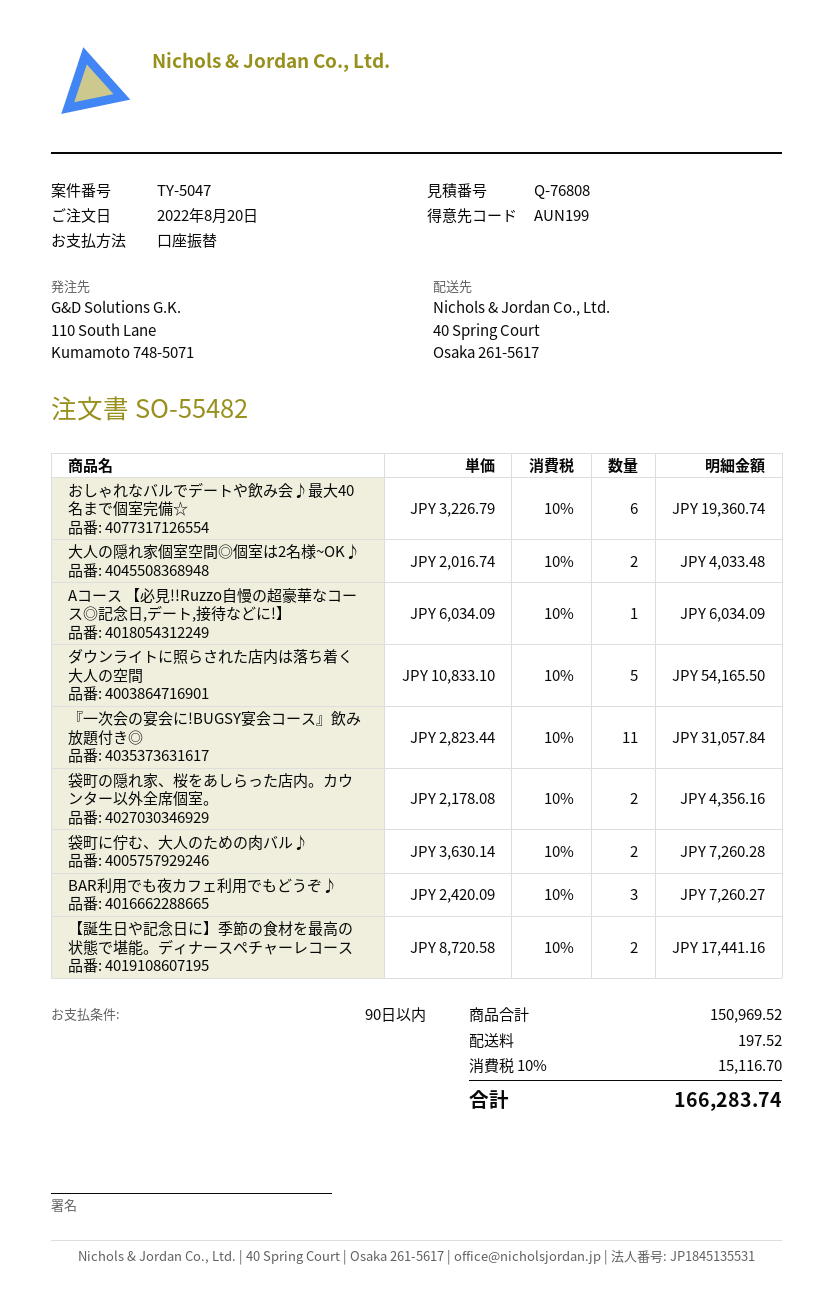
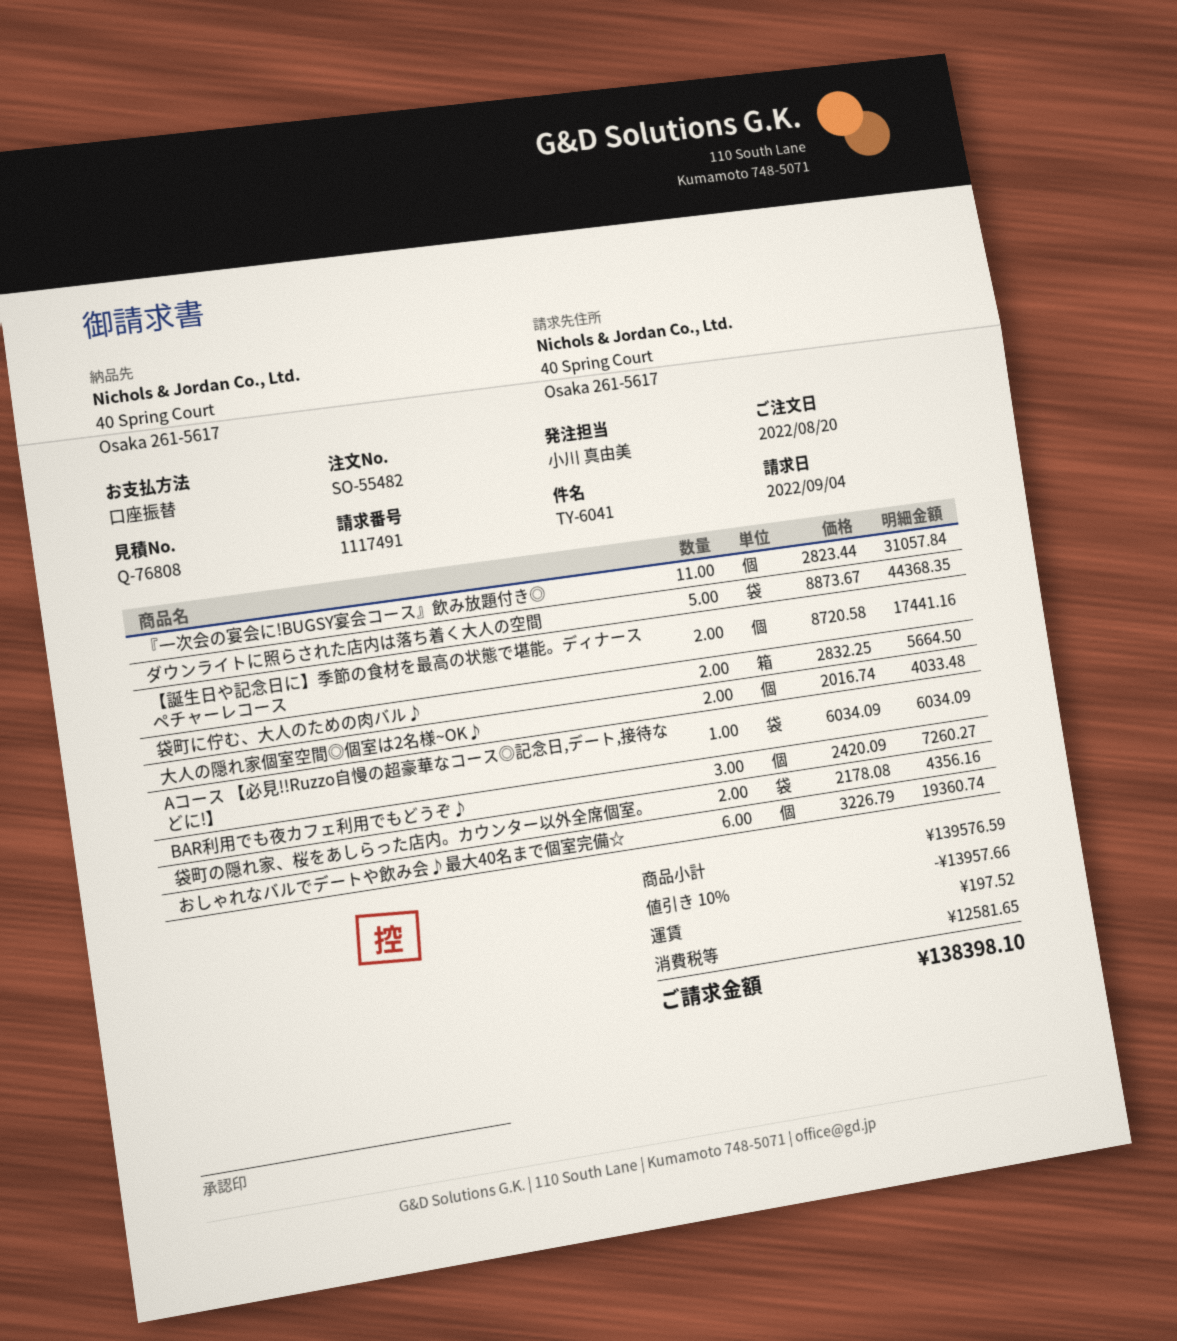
reference: TY-5047 -> TY-6041
ダウンライトに照らされた店内は落ち着く大人の空間: 5 x 10833.10 = 54165.50 -> 5 x 8873.67 = 44368.35
袋町に佇む、大人のための肉バル♪: 2 x 3630.14 = 7260.28 -> 2 x 2832.25 = 5664.50
subtotal: 150969.52 -> 139576.59
discount: none -> 10% = 13957.66
tax: 15116.70 -> 12581.65
total: 166283.74 -> 138398.10

